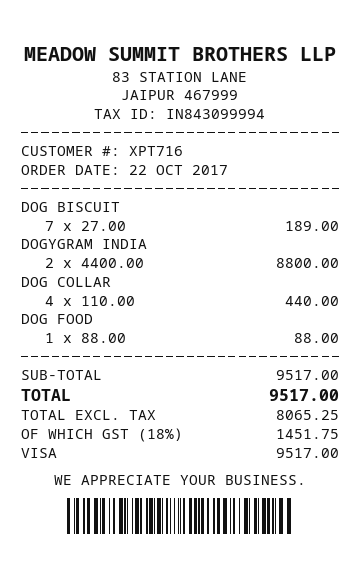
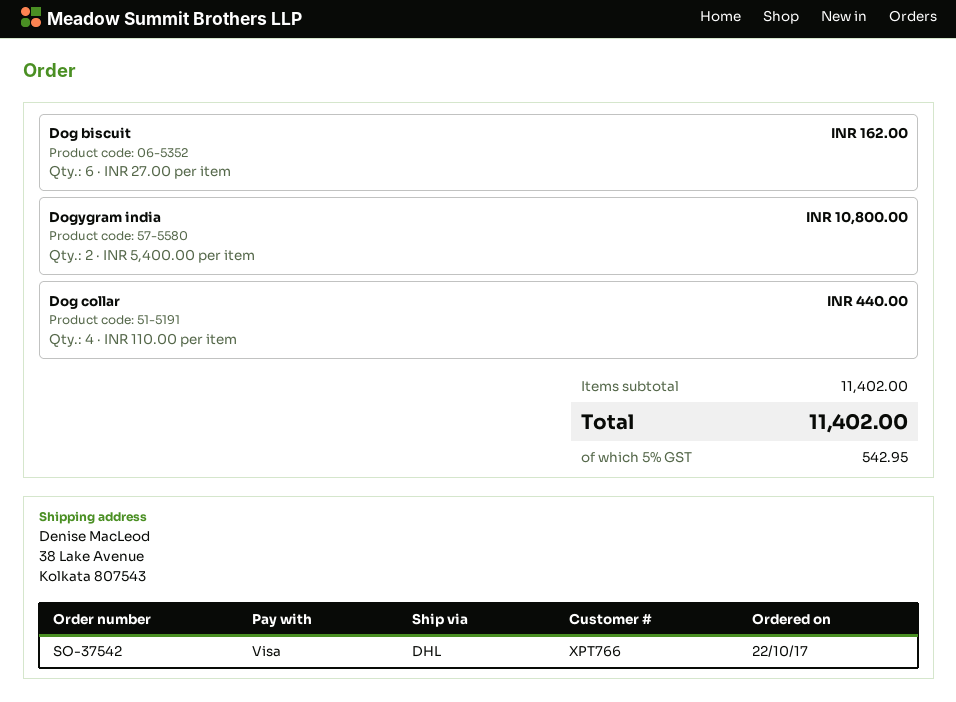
customer number: XPT716 -> XPT766
DOG BISCUIT: 7 x 27.00 = 189.00 -> 6 x 27.00 = 162.00
DOGYGRAM INDIA: 2 x 4400.00 = 8800.00 -> 2 x 5400.00 = 10800.00
DOG FOOD: 1 x 88.00 = 88.00 -> none
subtotal: 9517.00 -> 11402.00
tax: 18% = 1451.75 -> 5% = 542.95
total: 9517.00 -> 11402.00

